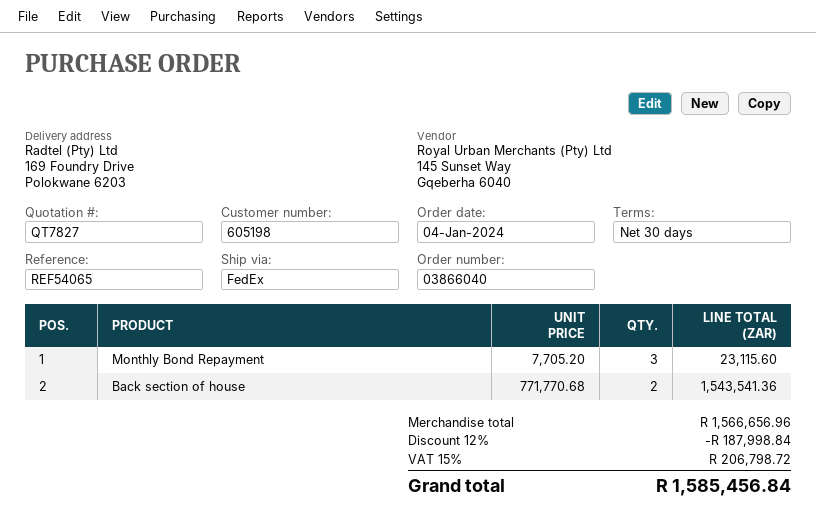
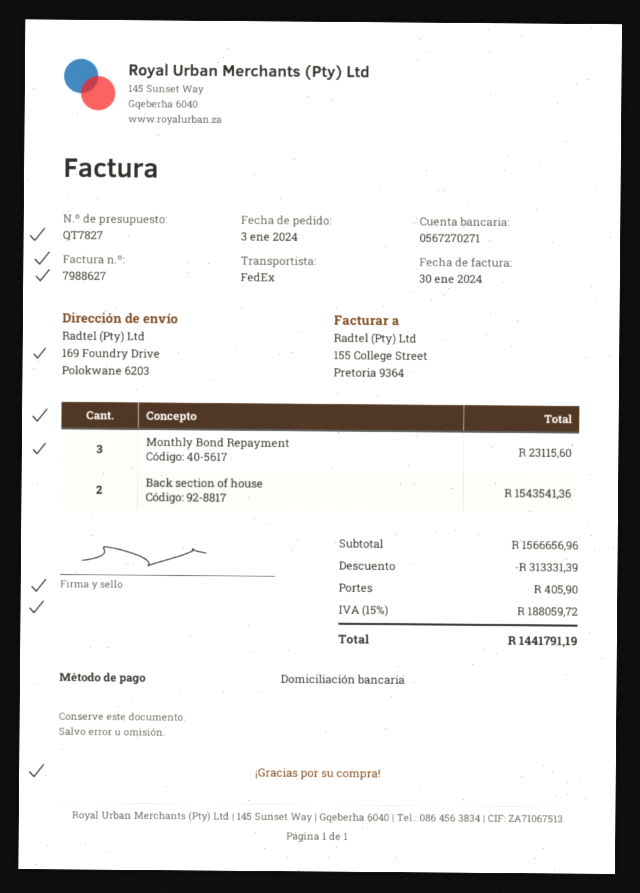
order date: 2024-01-04 -> 2024-01-03
discount: 187998.84 -> 313331.39
shipping: none -> 405.90
tax: 15% = 206798.72 -> 15% = 188059.72
total: 1585456.84 -> 1441791.19

